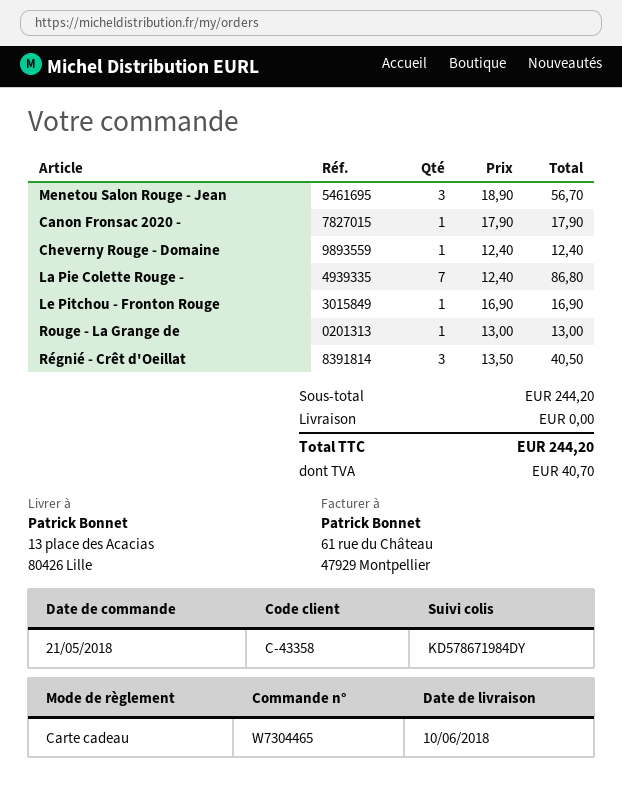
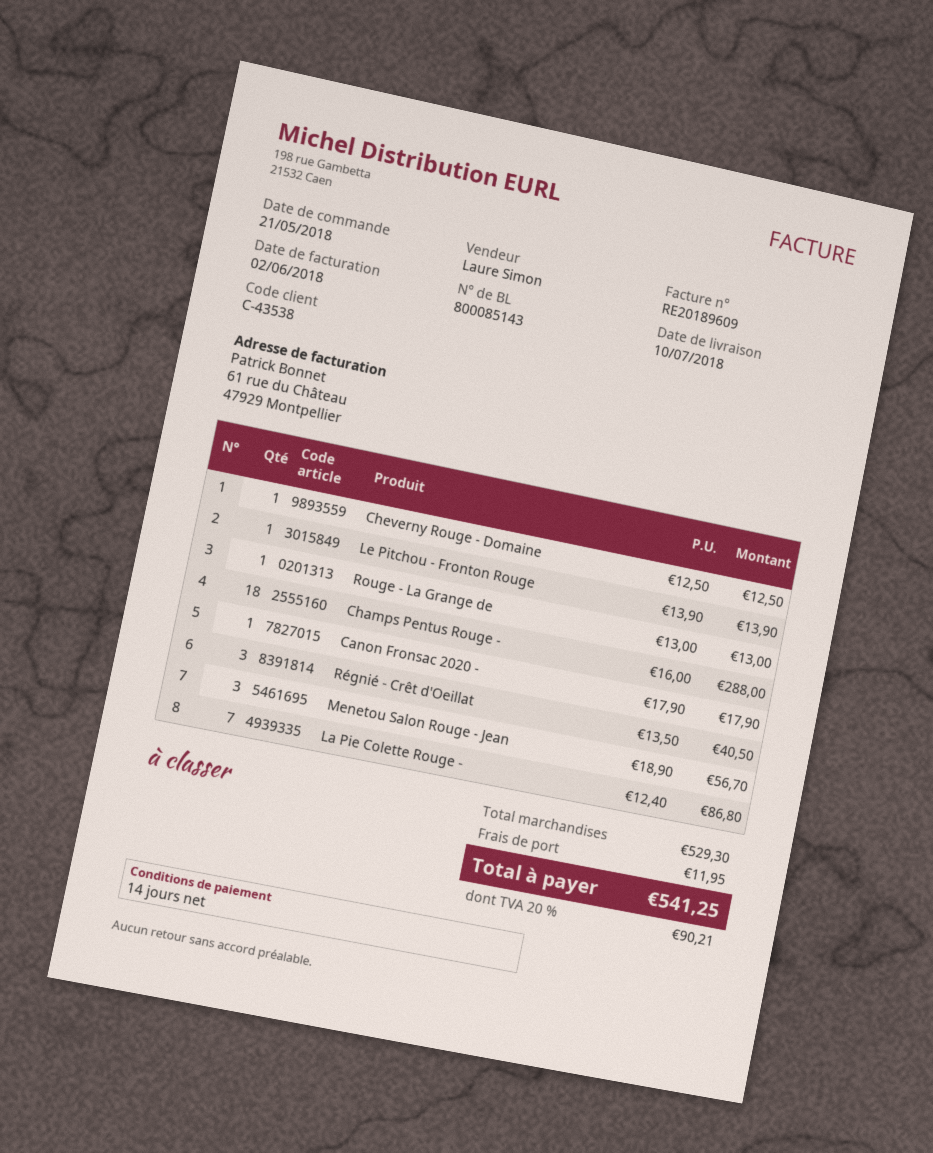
delivery date: 2018-06-10 -> 2018-07-10
customer number: C-43358 -> C-43538
Cheverny Rouge - Domaine: 1 x 12.40 = 12.40 -> 1 x 12.50 = 12.50
Le Pitchou - Fronton Rouge: 1 x 16.90 = 16.90 -> 1 x 13.90 = 13.90
Champs Pentus Rouge -: none -> 18 x 16.00 = 288.00
subtotal: 244.20 -> 529.30
shipping: 0.00 -> 11.95
tax: 40.70 -> 90.21
total: 244.20 -> 541.25

